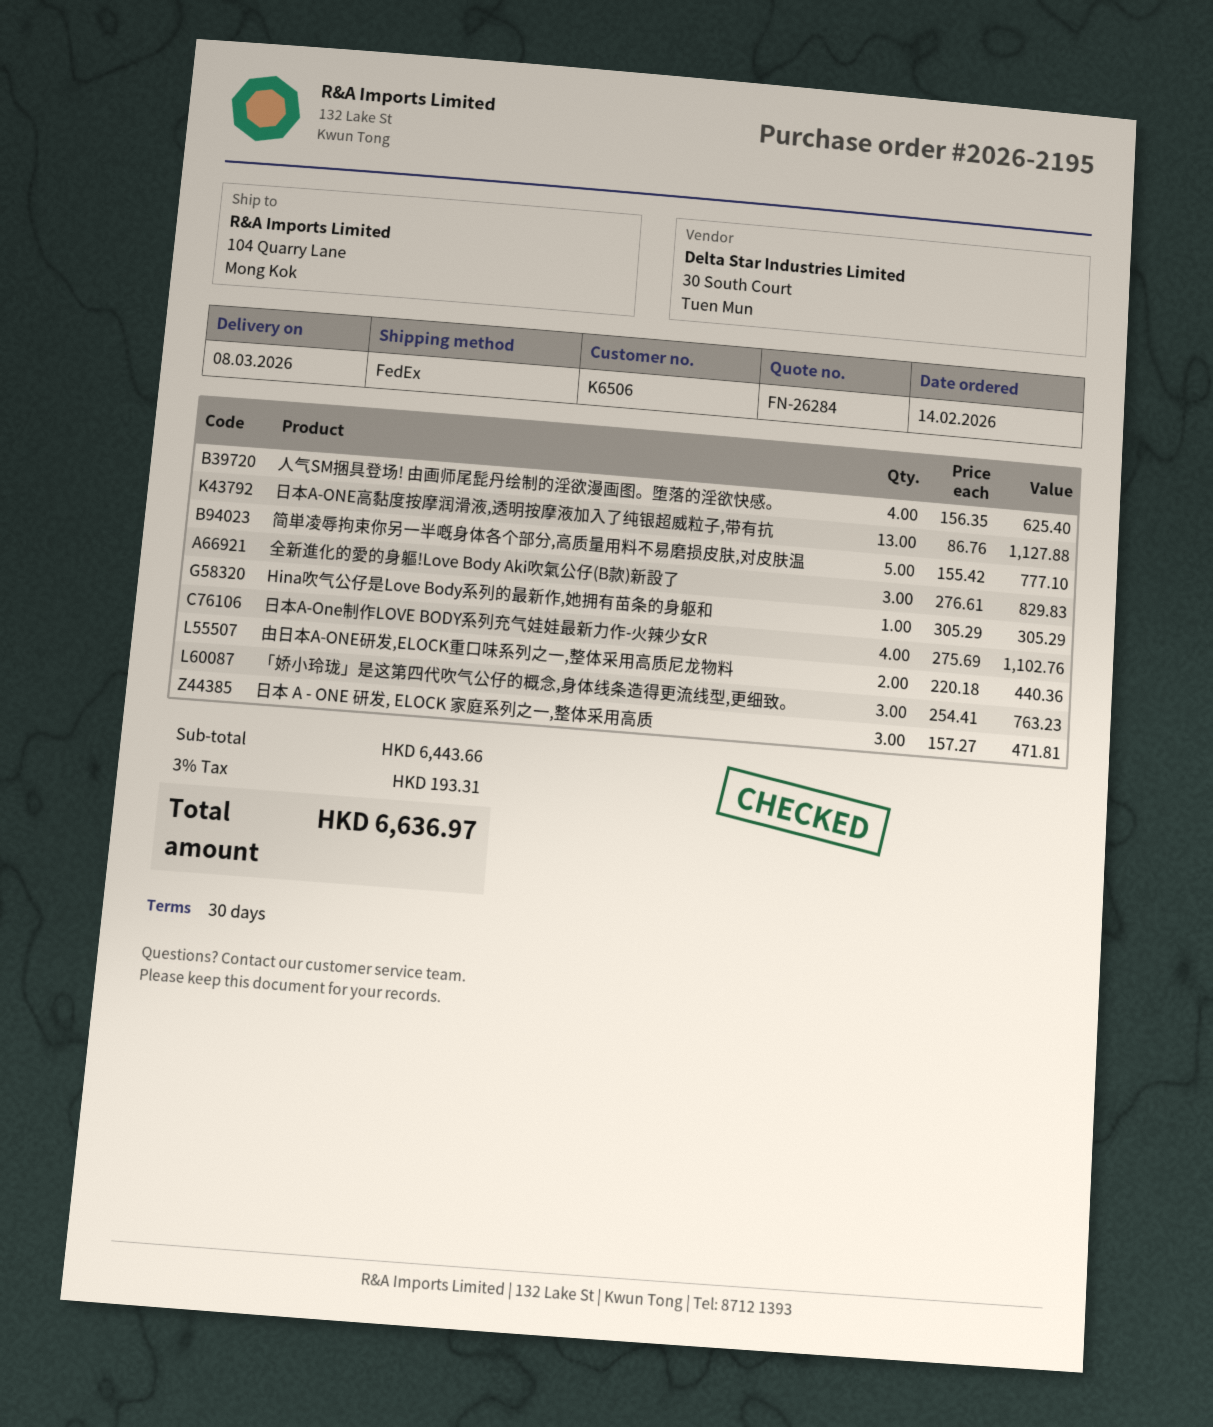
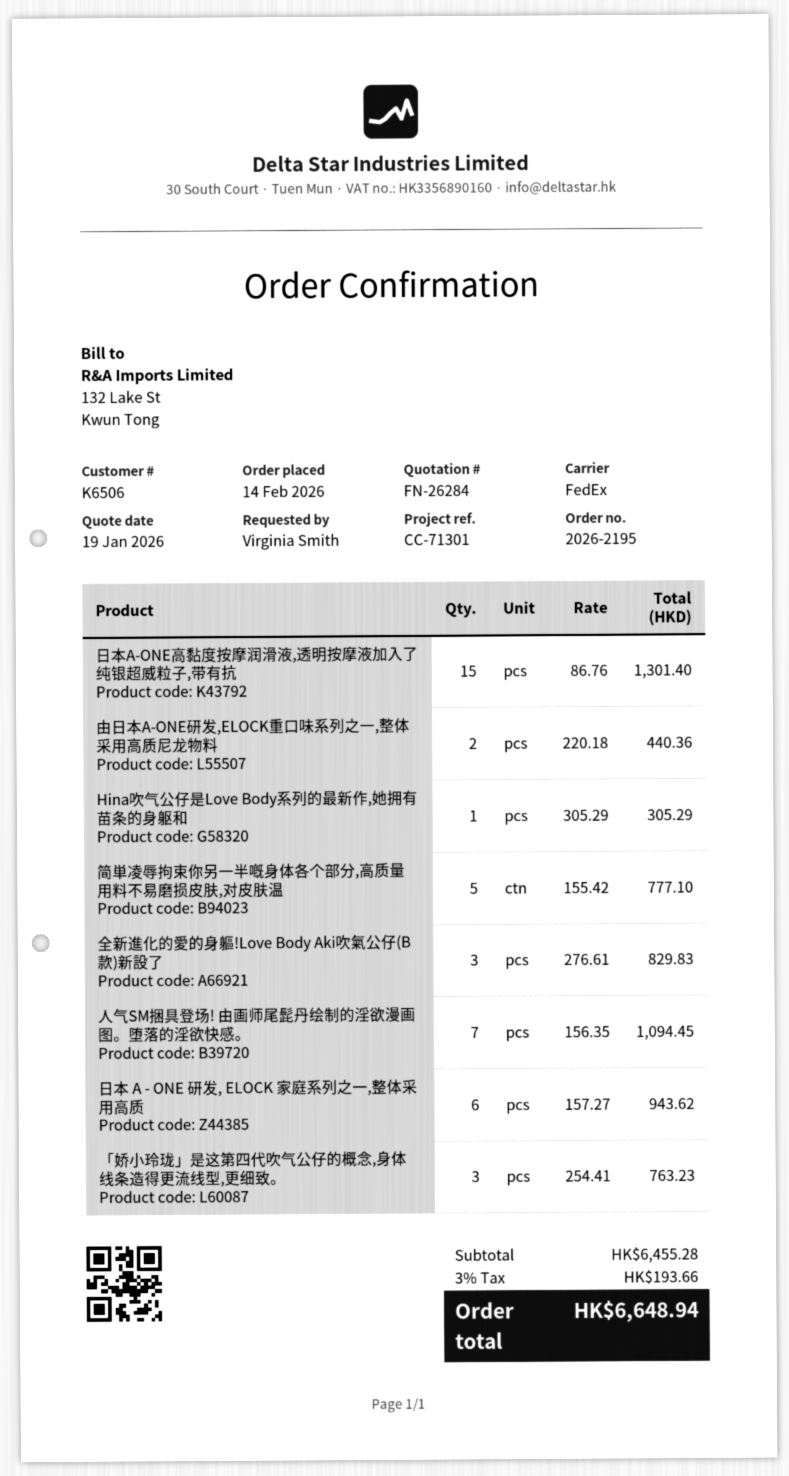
人气SM捆具登场! 由画师尾髭丹绘制的淫欲漫画图。堕落的淫欲快感。: 4 x 156.35 = 625.40 -> 7 x 156.35 = 1094.45
日本A-ONE高黏度按摩润滑液,透明按摩液加入了纯银超威粒子,带有抗: 13 x 86.76 = 1127.88 -> 15 x 86.76 = 1301.40
日本A-One制作LOVE BODY系列充气娃娃最新力作-火辣少女R: 4 x 275.69 = 1102.76 -> none
日本 A - ONE 研发, ELOCK 家庭系列之一,整体采用高质: 3 x 157.27 = 471.81 -> 6 x 157.27 = 943.62
subtotal: 6443.66 -> 6455.28
tax: 3% = 193.31 -> 3% = 193.66
total: 6636.97 -> 6648.94

